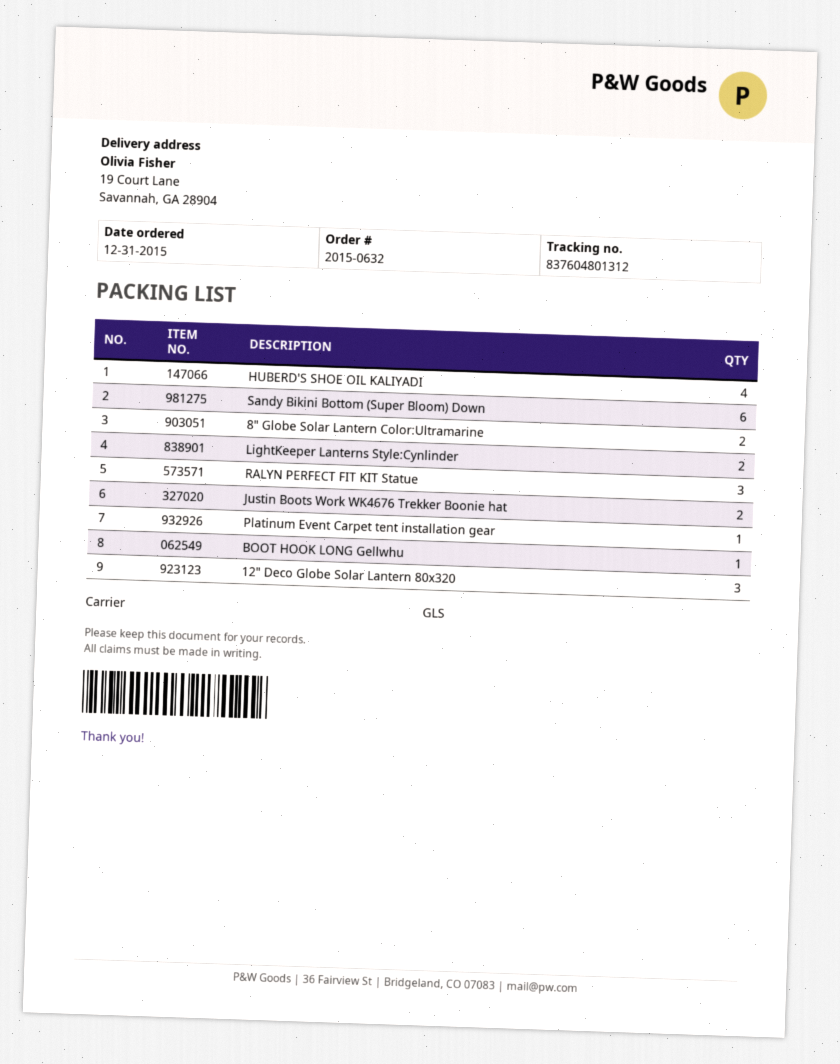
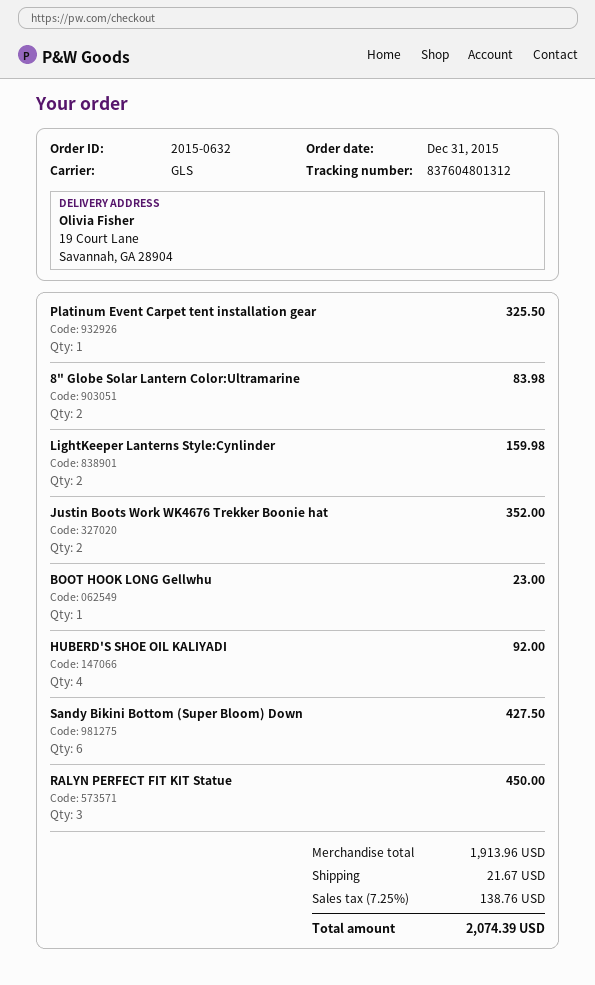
12" Deco Globe Solar Lantern 80x320: 3 -> none

